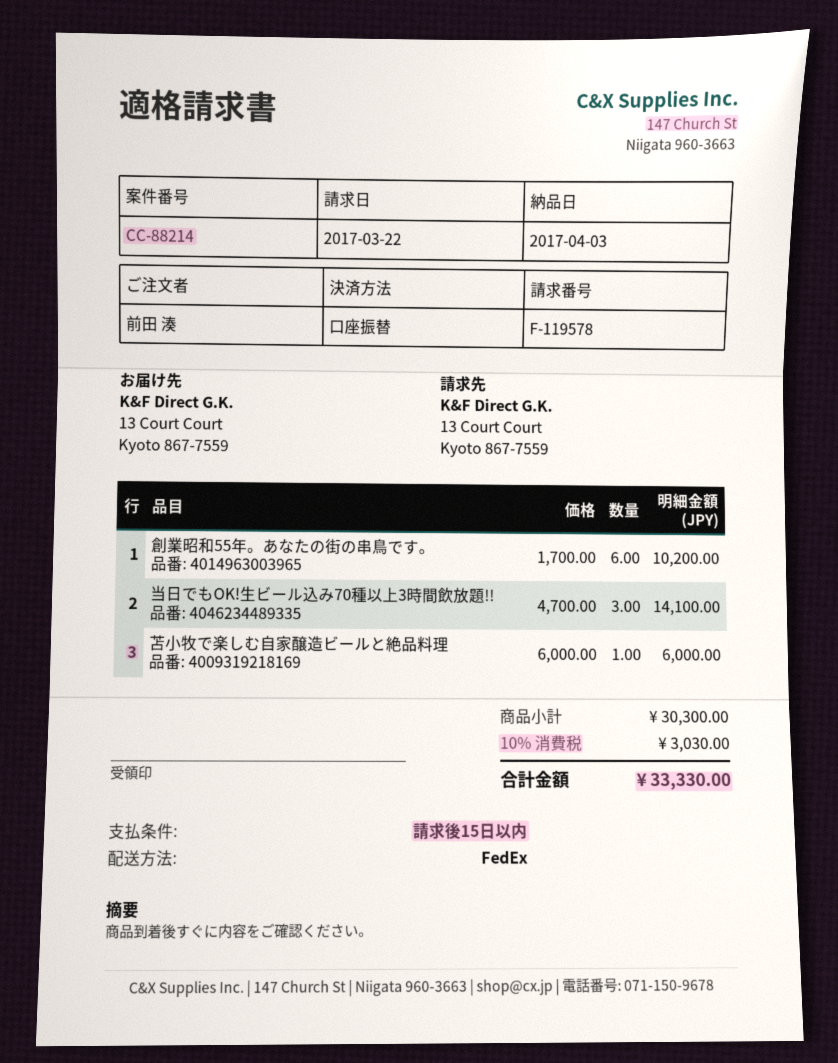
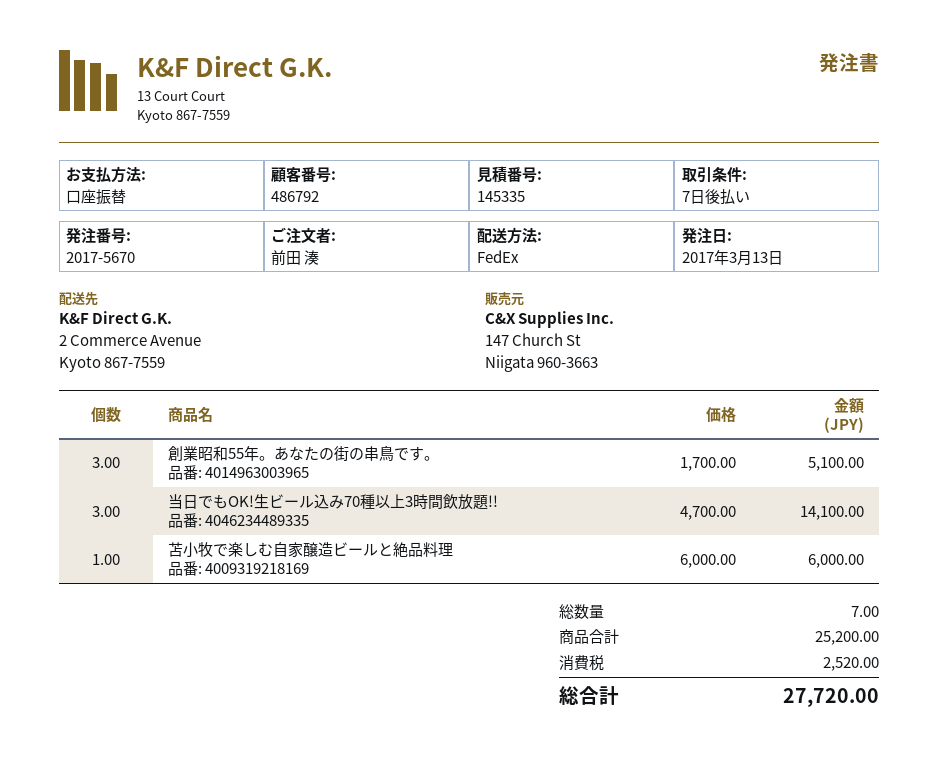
payment terms: 15 days -> 7 days
ship to: 13 Court Court, Kyoto 867-7559 -> 2 Commerce Avenue, Kyoto 867-7559
創業昭和55年。あなたの街の串鳥です。: 6 x 1700.00 = 10200.00 -> 3 x 1700.00 = 5100.00
subtotal: 30300.00 -> 25200.00
tax: 3030.00 -> 2520.00
total: 33330.00 -> 27720.00

